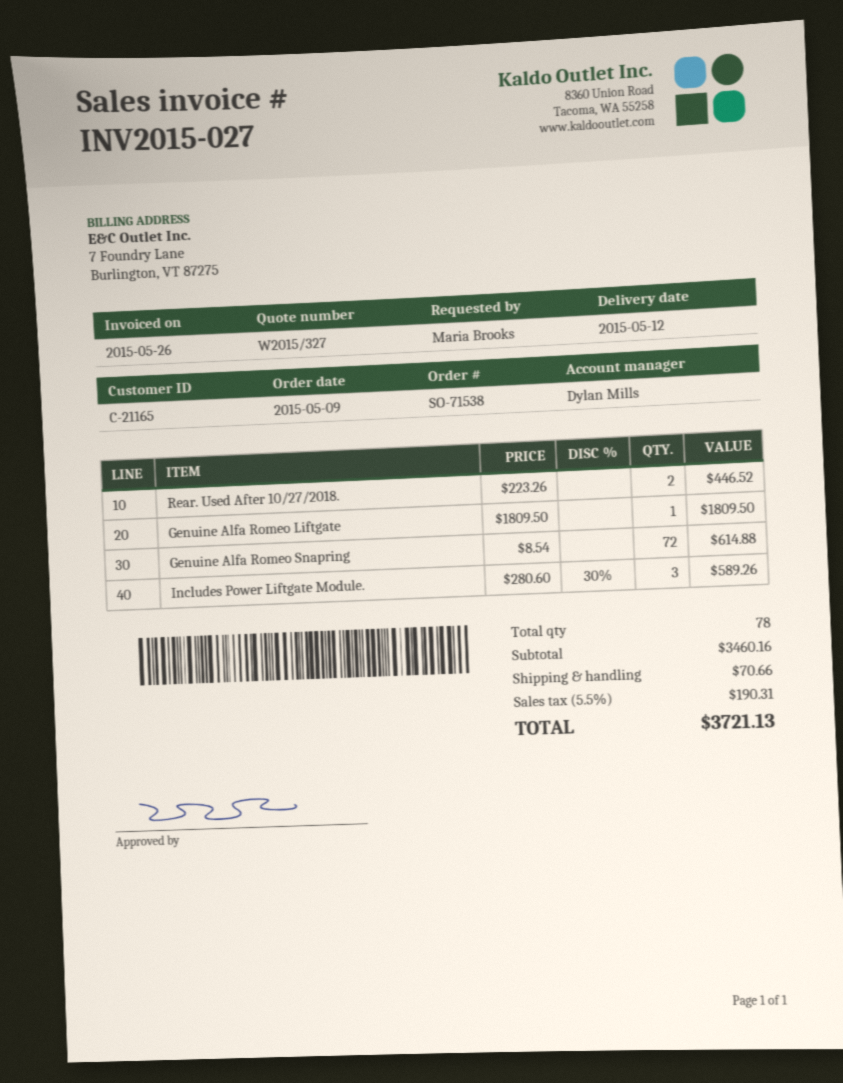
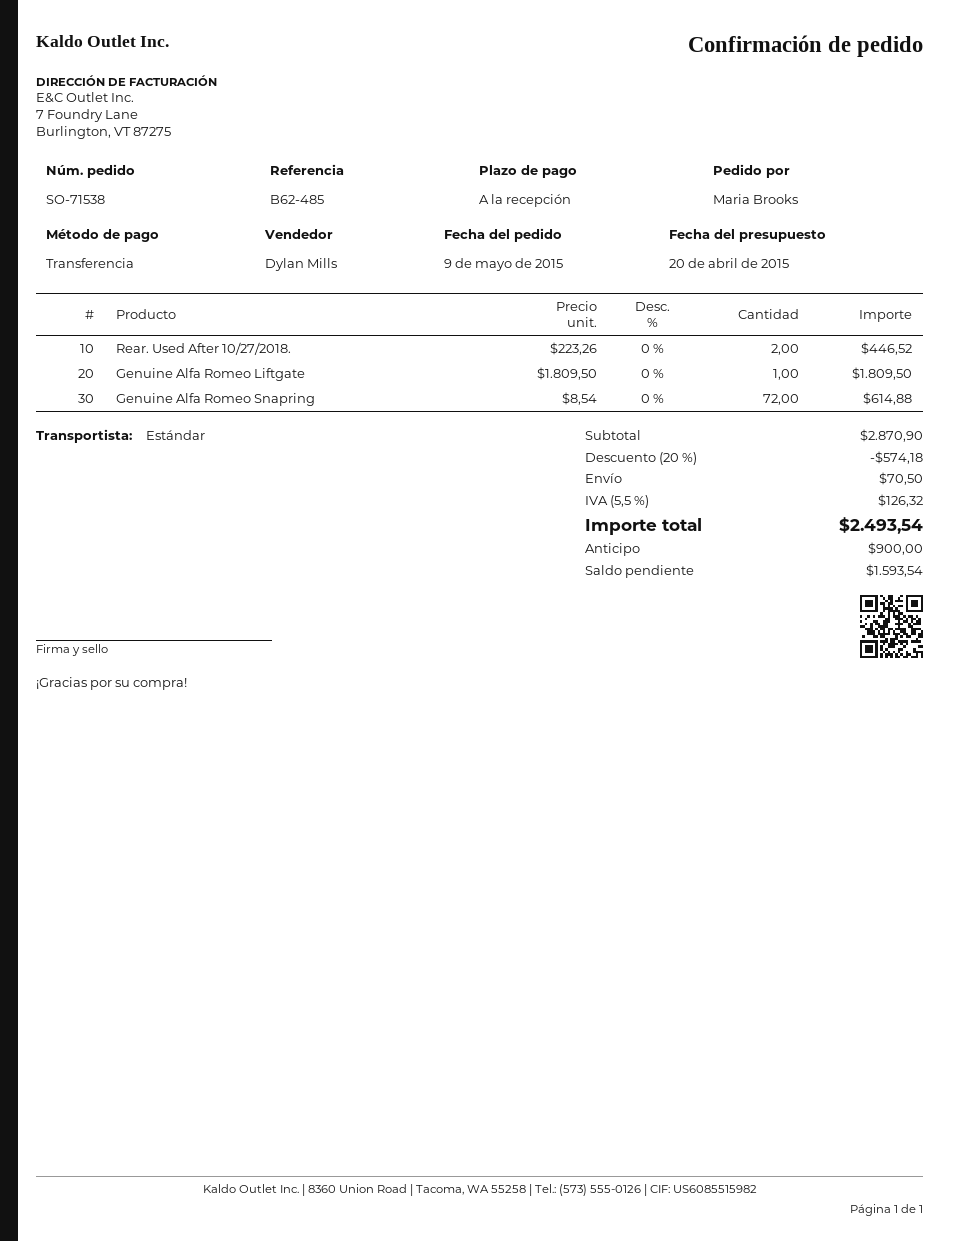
Includes Power Liftgate Module.: 3 x 280.60 - 30% = 589.26 -> none
subtotal: 3460.16 -> 2870.90
discount: none -> 20% = 574.18
shipping: 70.66 -> 70.50
tax: 5.5% = 190.31 -> 5.5% = 126.32
total: 3721.13 -> 2493.54

